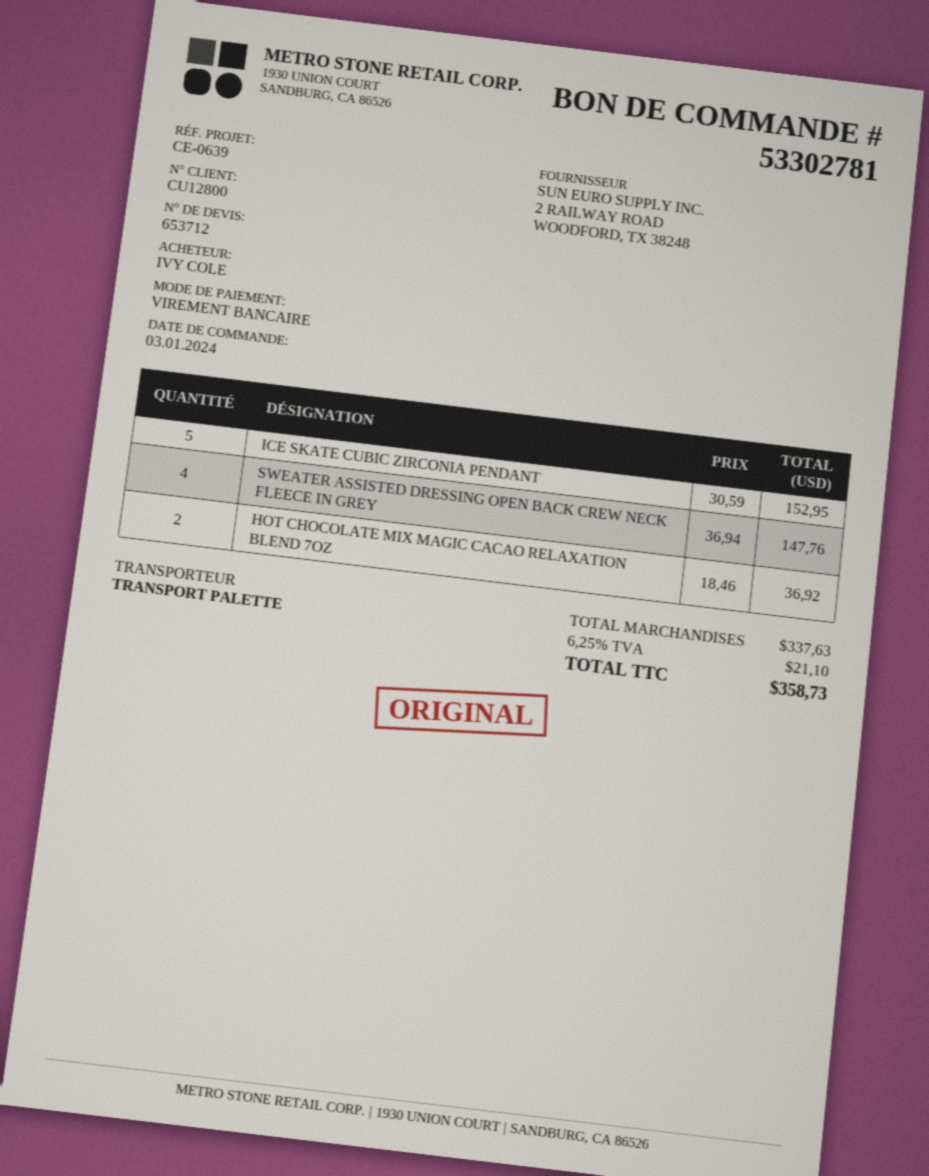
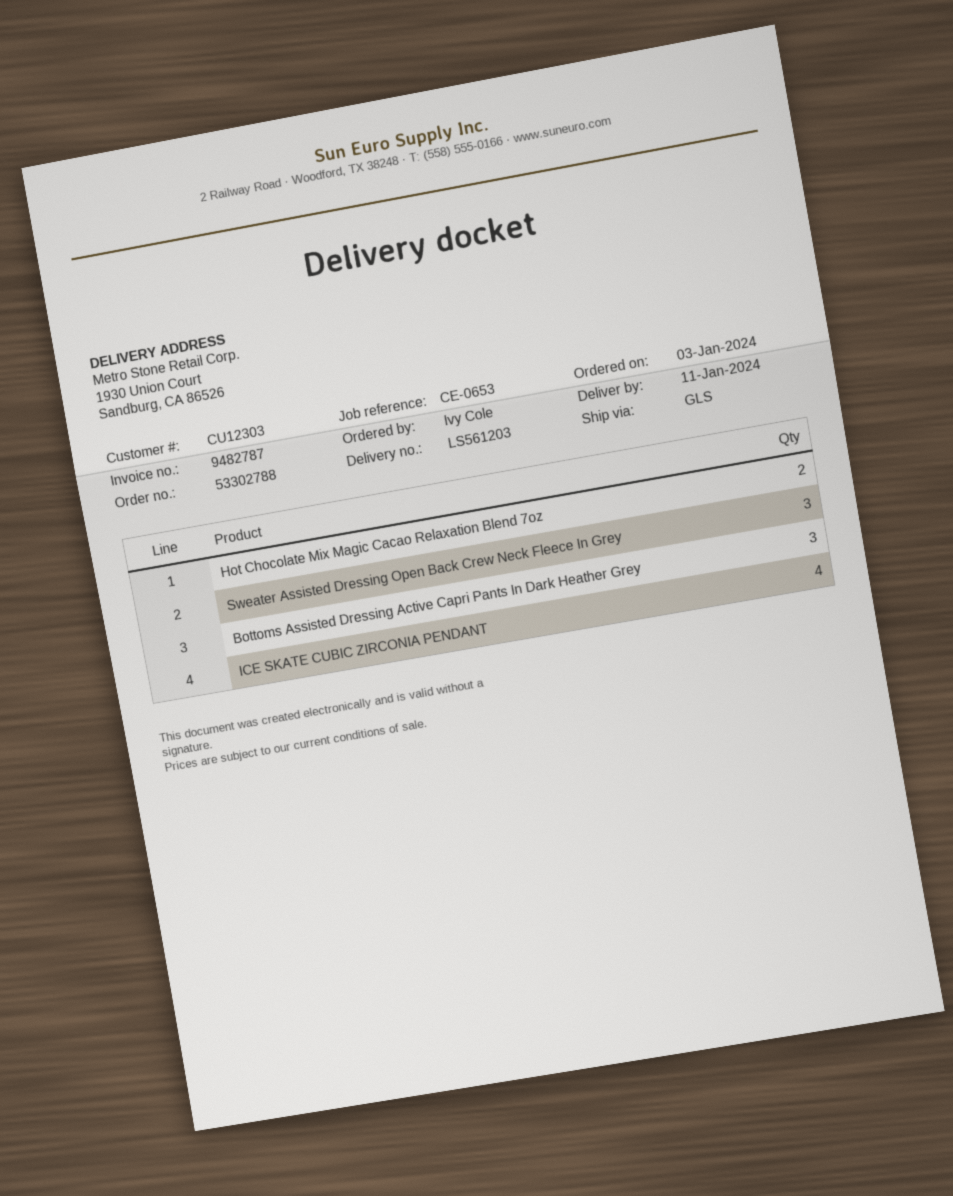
order number: 53302781 -> 53302788
customer number: CU12800 -> CU12303
reference: CE-0639 -> CE-0653
shipping method: pallet freight -> GLS
ICE SKATE CUBIC ZIRCONIA PENDANT: 5 -> 4
SWEATER ASSISTED DRESSING OPEN BACK CREW NECK FLEECE IN GREY: 4 -> 3
Bottoms Assisted Dressing Active Capri Pants In Dark Heather Grey: none -> 3

